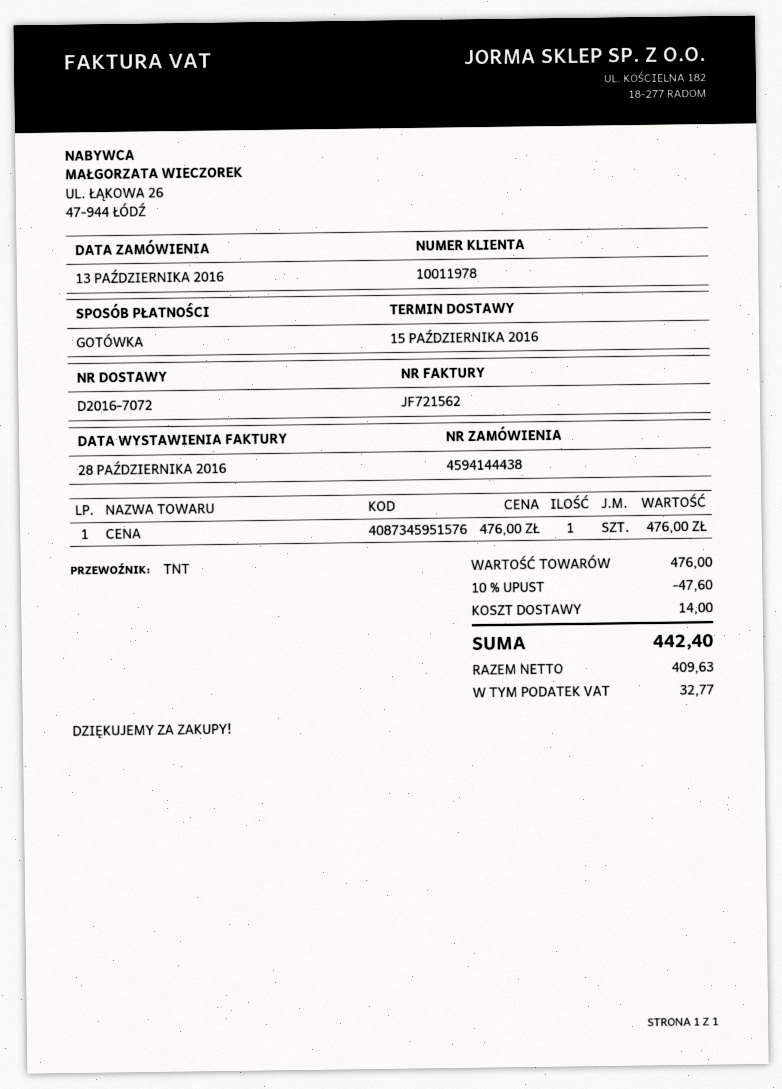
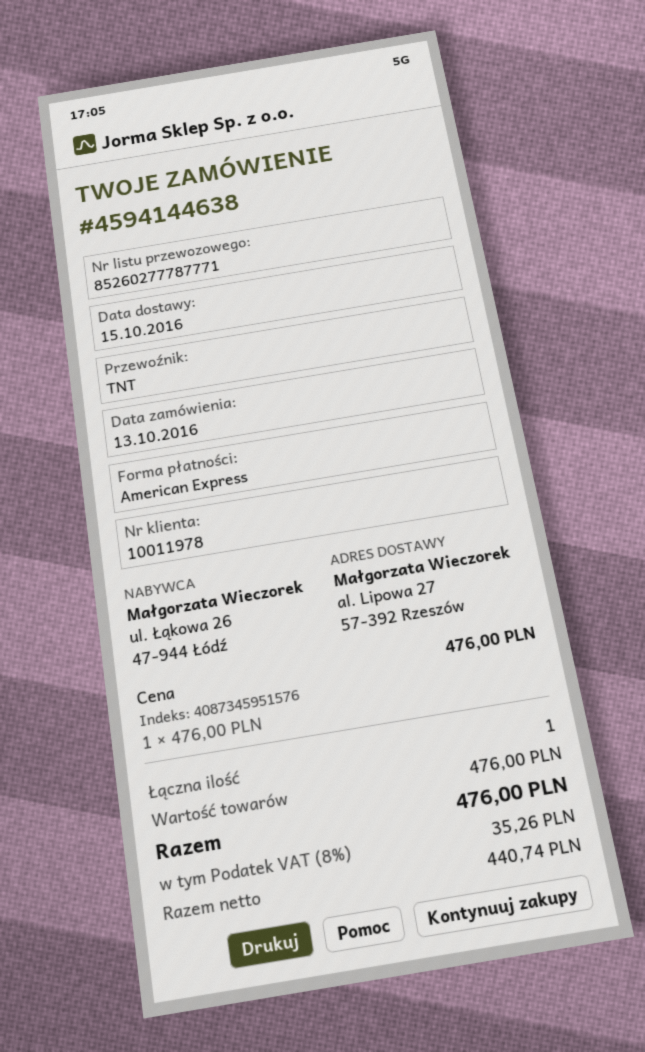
order number: 4594144438 -> 4594144638
payment method: cash -> American Express
discount: 10% = 47.60 -> none
shipping: 14.00 -> none
net: 409.63 -> 440.74
tax: 32.77 -> 35.26
total: 442.40 -> 476.00

